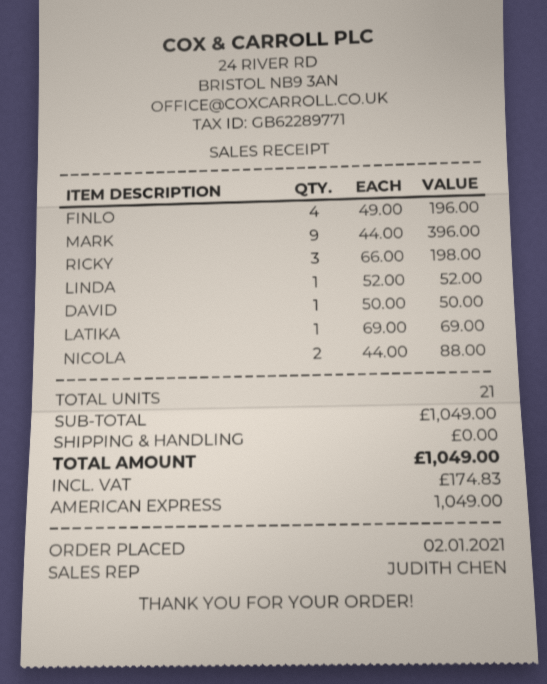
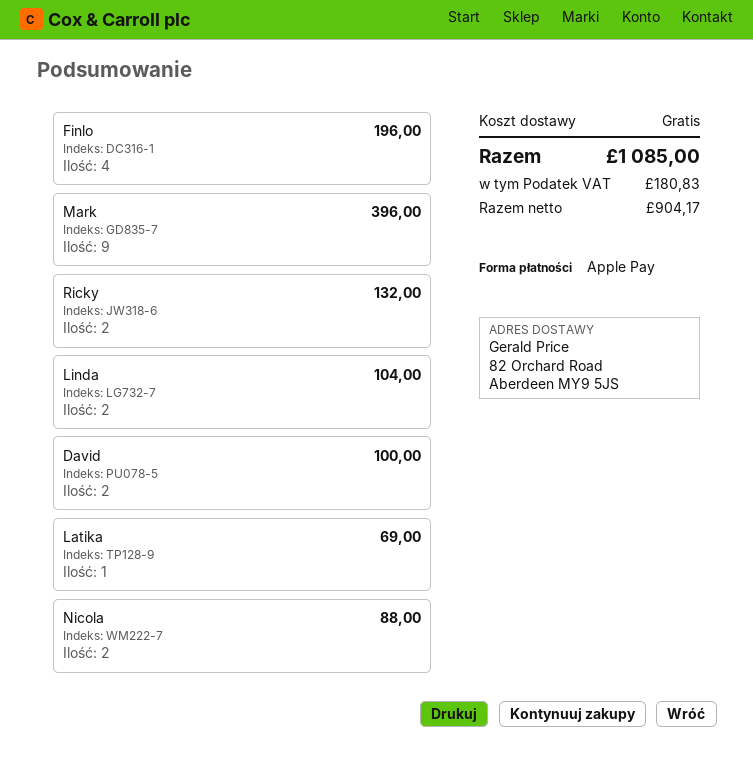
payment method: American Express -> Apple Pay
RICKY: 3 for 198.00 -> 2 for 132.00
LINDA: 1 for 52.00 -> 2 for 104.00
DAVID: 1 for 50.00 -> 2 for 100.00
tax: 174.83 -> 180.83
total: 1049.00 -> 1085.00

